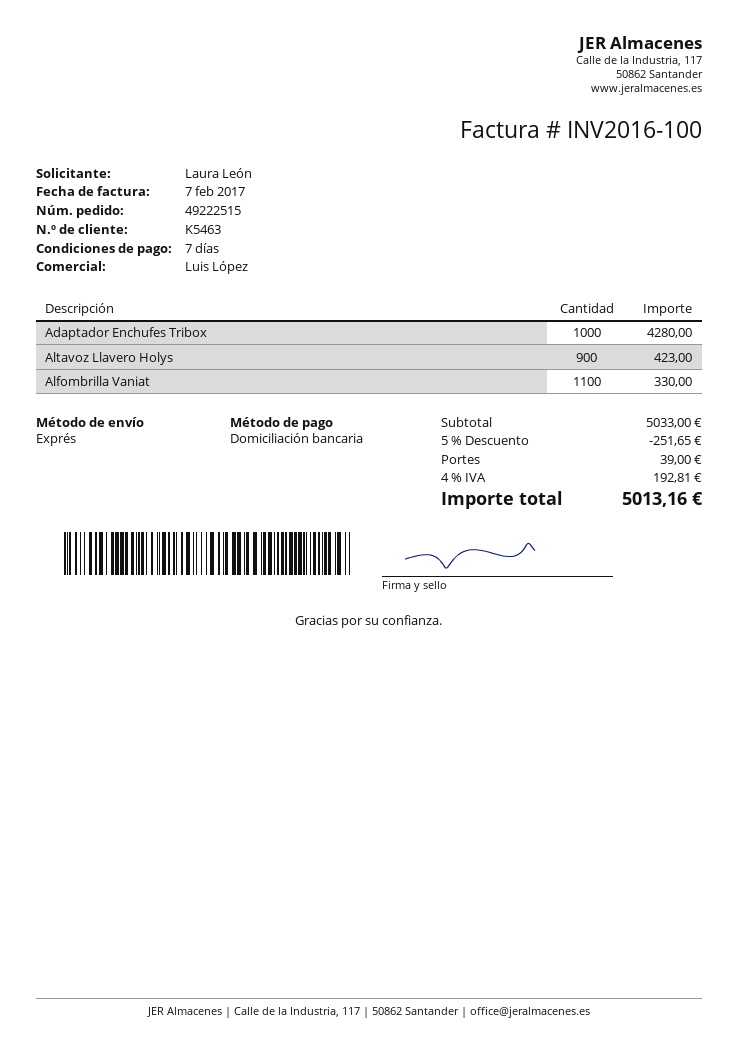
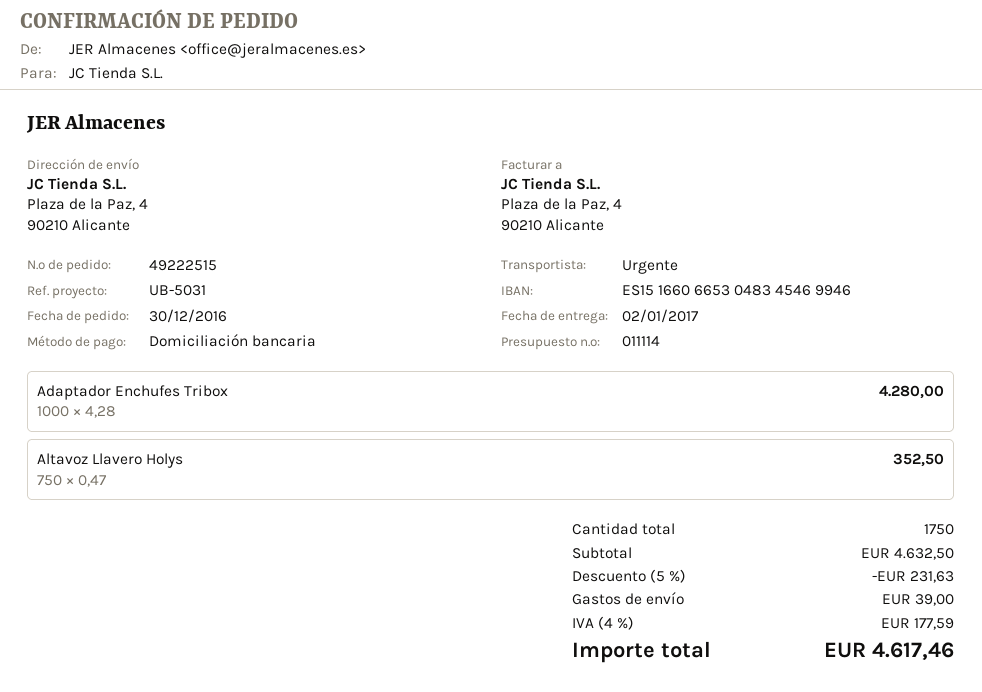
Altavoz Llavero Holys: 900 for 423.00 -> 750 for 352.50
Alfombrilla Vaniat: 1100 for 330.00 -> none
subtotal: 5033.00 -> 4632.50
discount: 5% = 251.65 -> 5% = 231.63
tax: 4% = 192.81 -> 4% = 177.59
total: 5013.16 -> 4617.46

